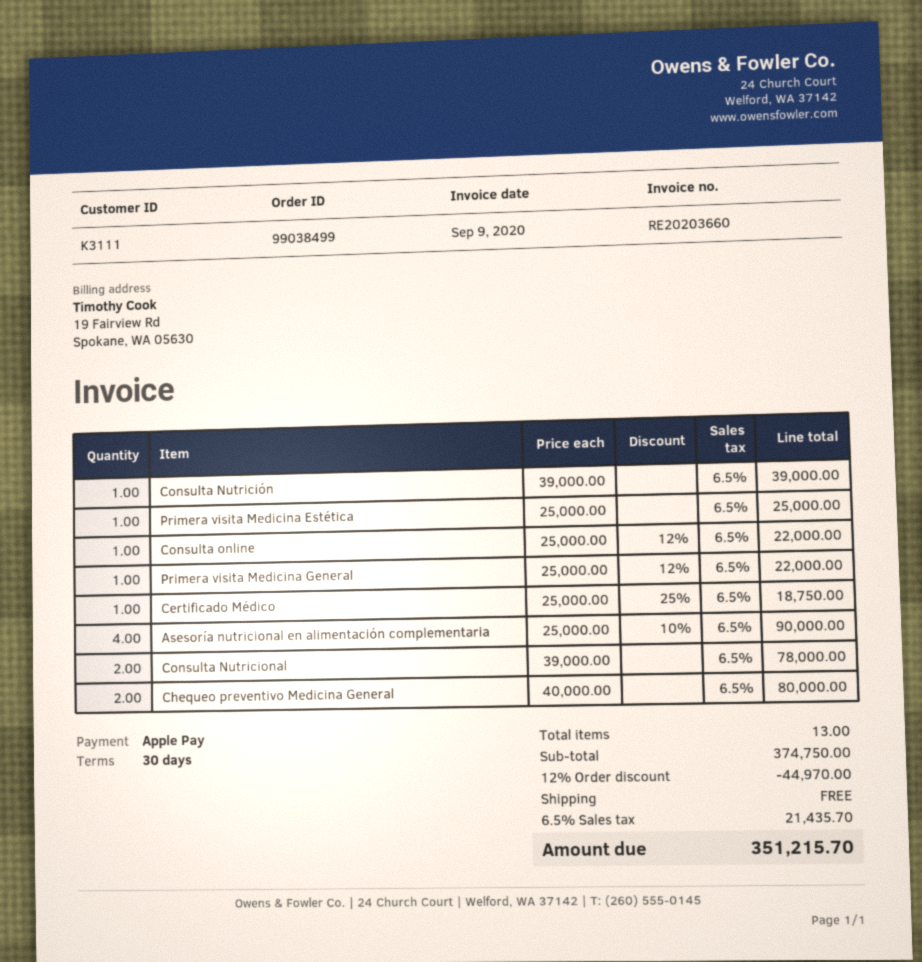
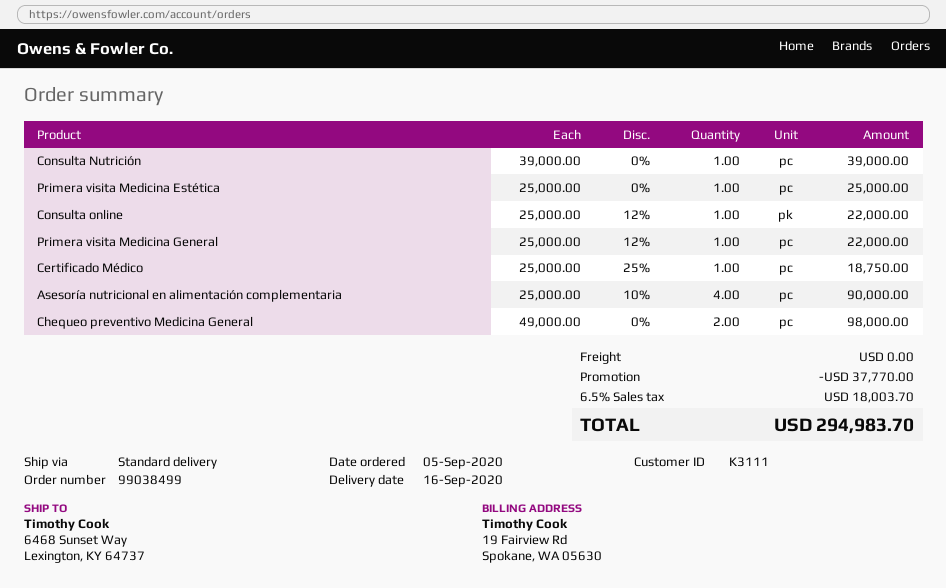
Consulta Nutricional: 2 x 39000.00 = 78000.00 -> none
Chequeo preventivo Medicina General: 2 x 40000.00 = 80000.00 -> 2 x 49000.00 = 98000.00
discount: 44970.00 -> 37770.00
tax: 6.5% = 21435.70 -> 6.5% = 18003.70
total: 351215.70 -> 294983.70

